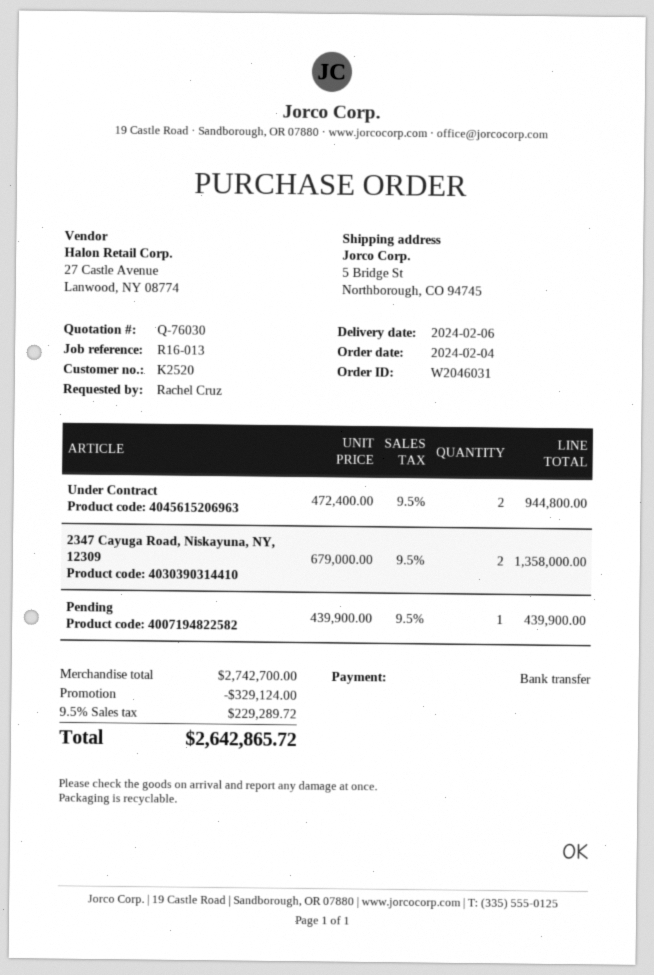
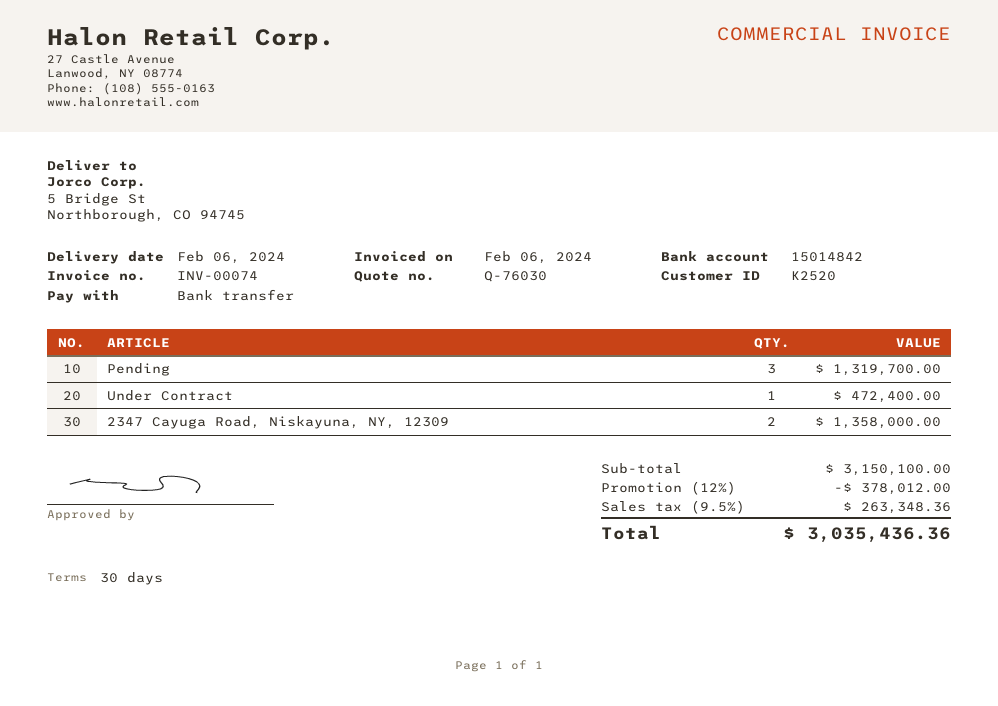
Under Contract: 2 for 944800.00 -> 1 for 472400.00
Pending: 1 for 439900.00 -> 3 for 1319700.00
subtotal: 2742700.00 -> 3150100.00
discount: 329124.00 -> 378012.00
tax: 9.5% = 229289.72 -> 9.5% = 263348.36
total: 2642865.72 -> 3035436.36

